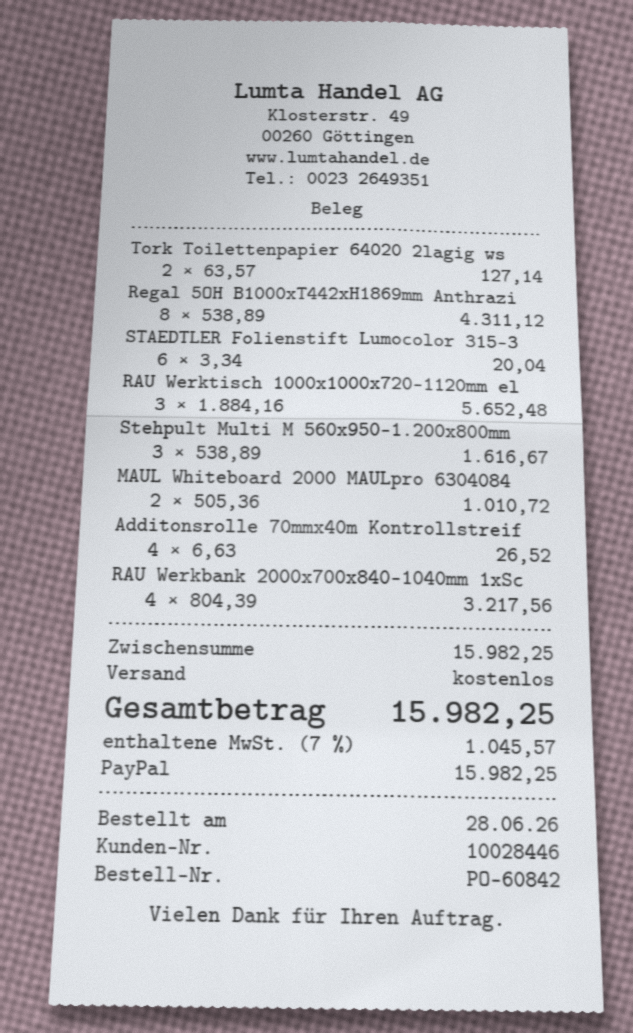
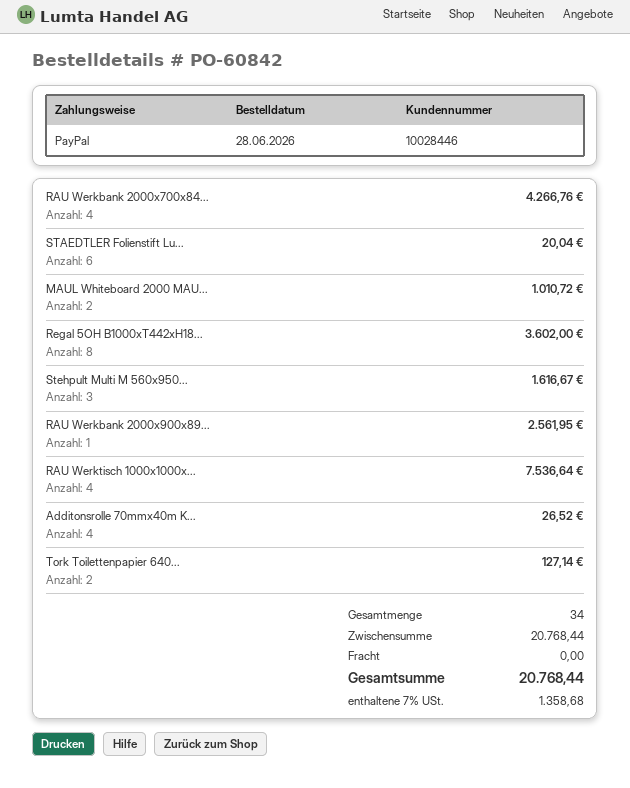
Regal 5OH B1000xT442xH1869mm Anthrazi: 8 for 4311.12 -> 8 for 3602.00
RAU Werktisch 1000x1000x720-1120mm el: 3 for 5652.48 -> 4 for 7536.64
RAU Werkbank 2000x700x840-1040mm 1xSc: 4 for 3217.56 -> 4 for 4266.76
RAU Werkbank 2000x900x89...: none -> 1 for 2561.95
subtotal: 15982.25 -> 20768.44
tax: 7% = 1045.57 -> 7% = 1358.68
total: 15982.25 -> 20768.44

